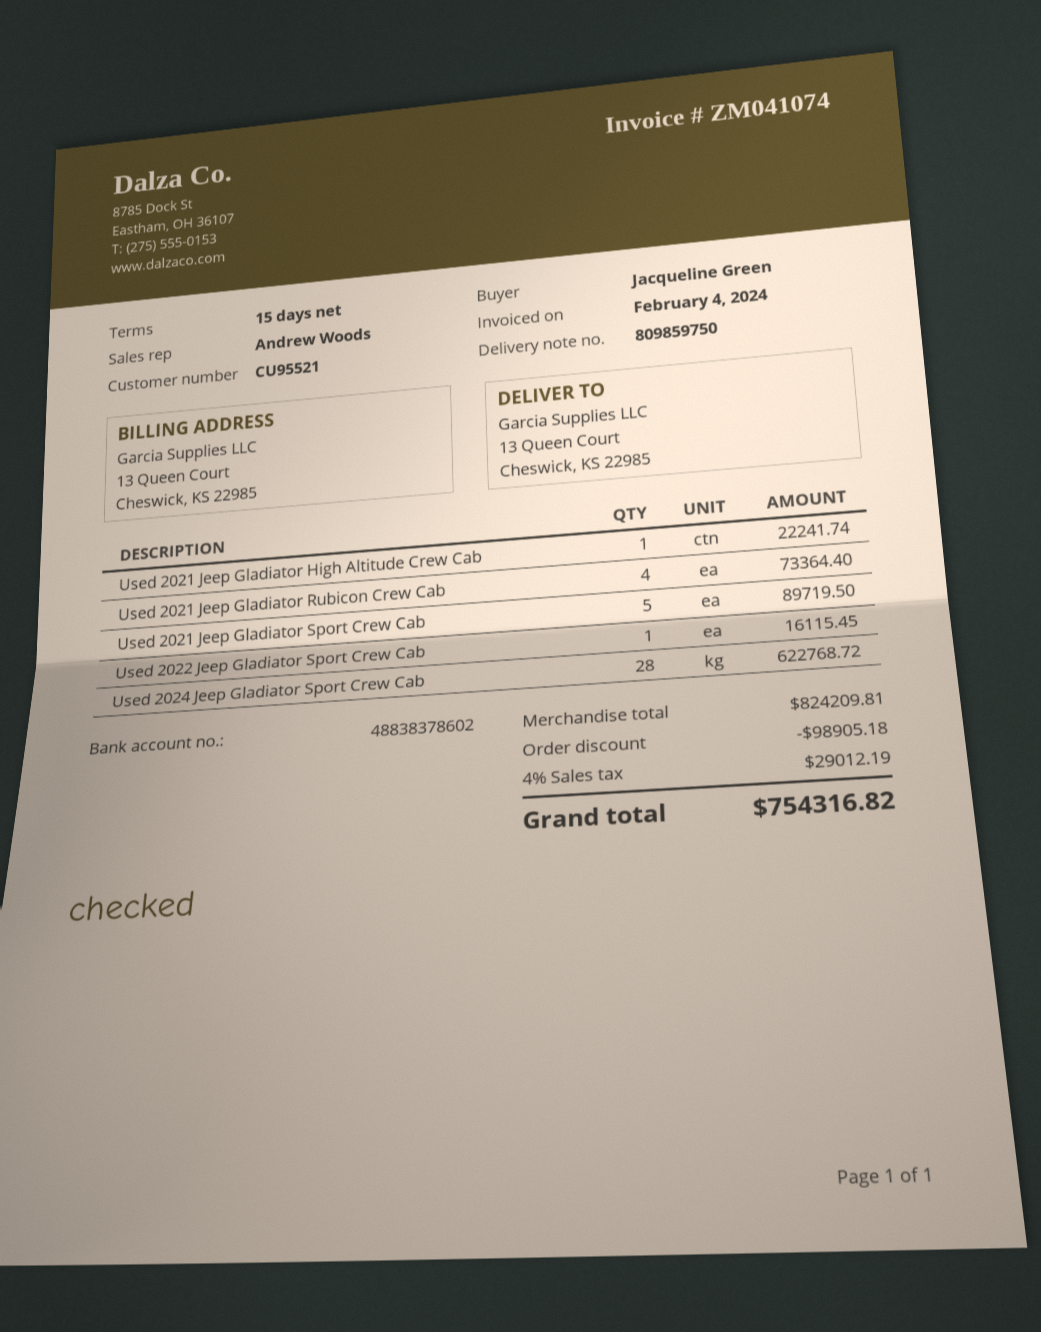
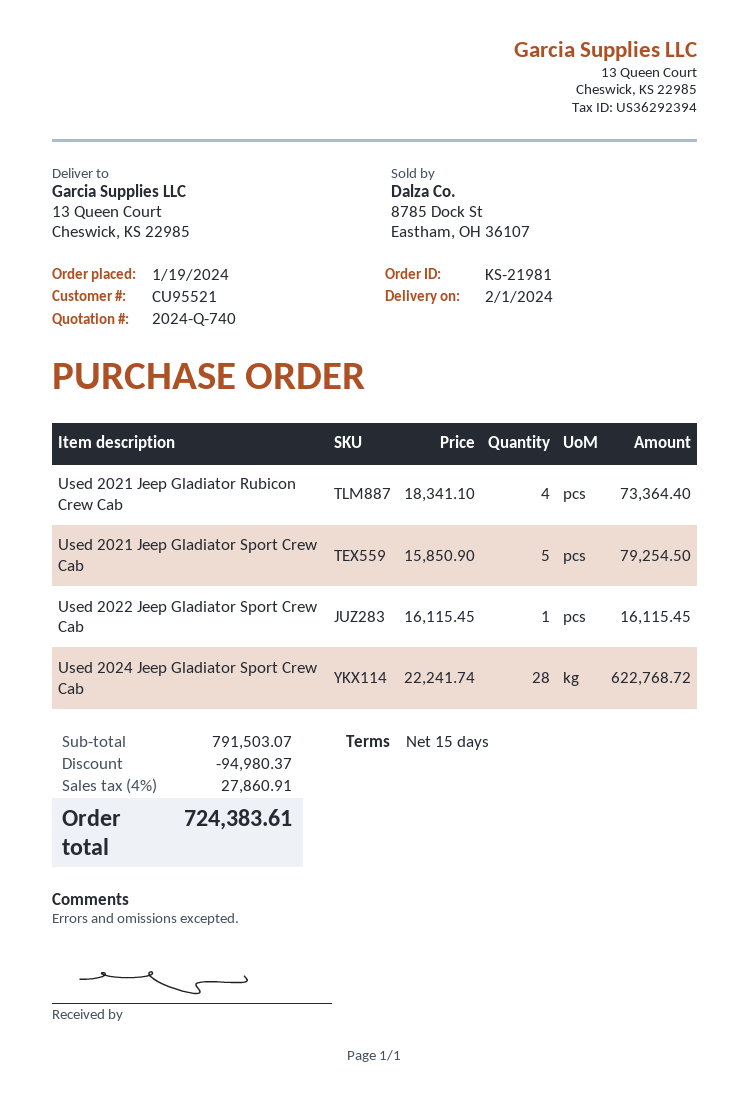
Used 2021 Jeep Gladiator High Altitude Crew Cab: 1 for 22241.74 -> none
Used 2021 Jeep Gladiator Sport Crew Cab: 5 for 89719.50 -> 5 for 79254.50
subtotal: 824209.81 -> 791503.07
discount: 98905.18 -> 94980.37
tax: 4% = 29012.19 -> 4% = 27860.91
total: 754316.82 -> 724383.61

